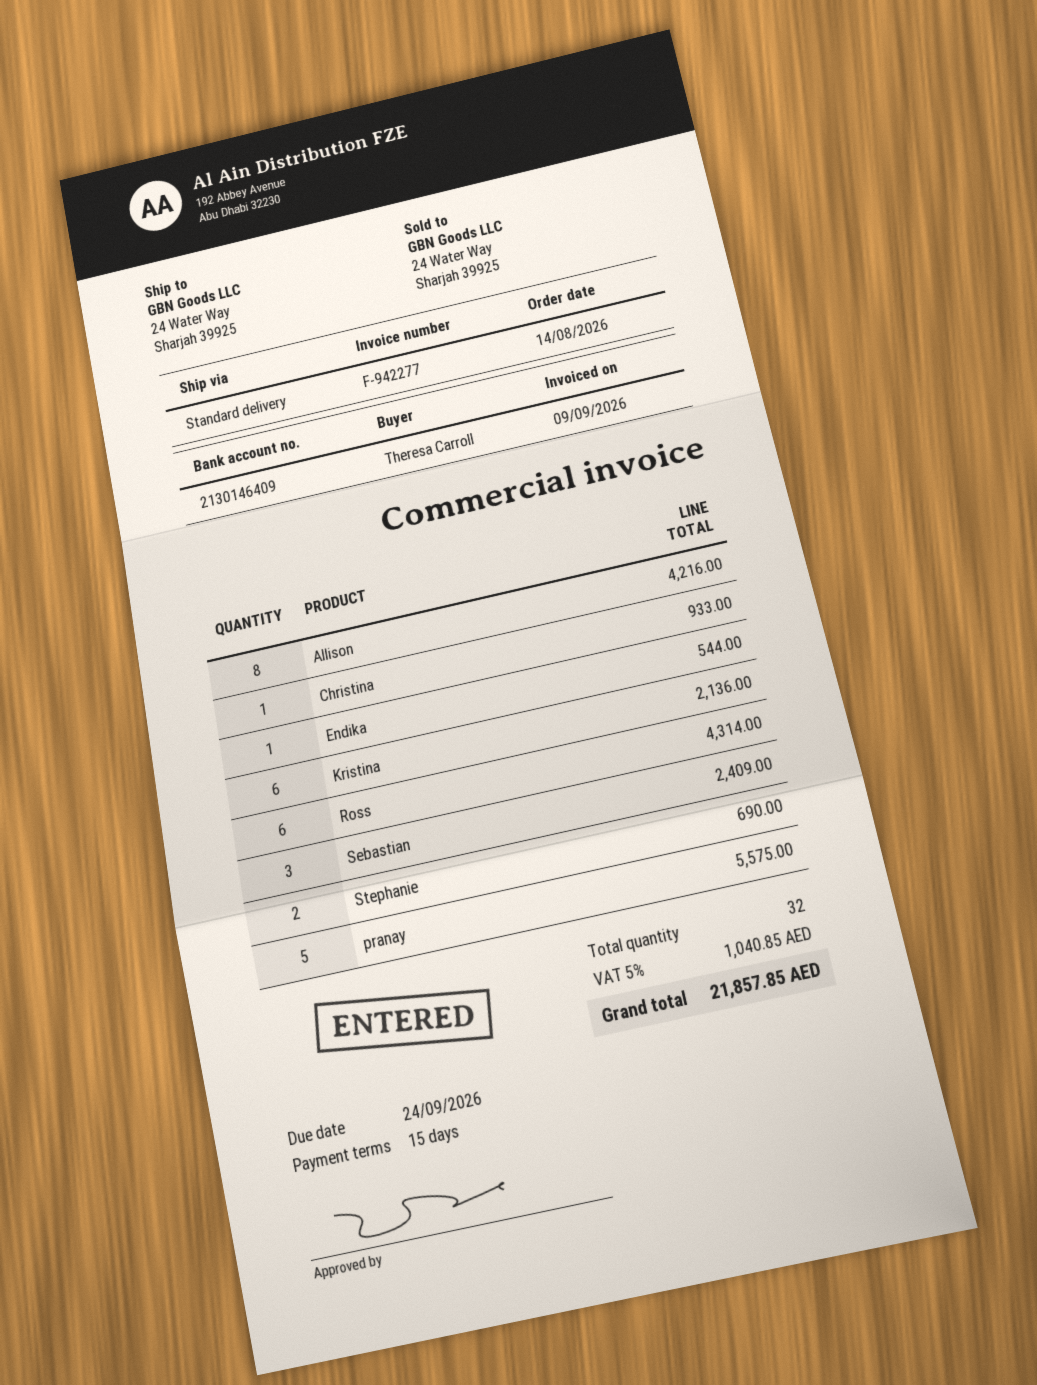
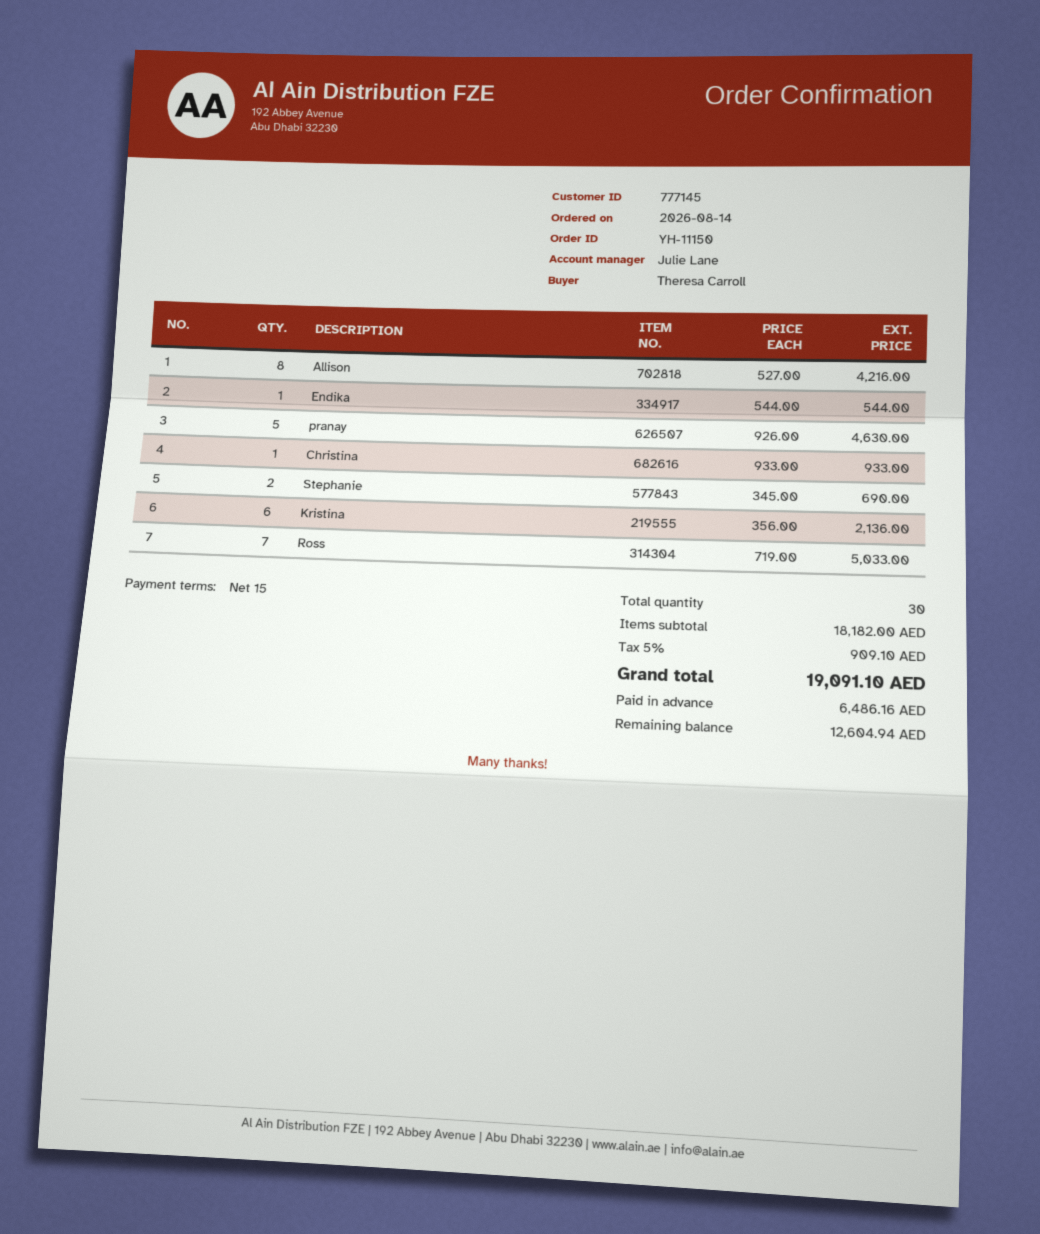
Ross: 6 for 4314.00 -> 7 for 5033.00
Sebastian: 3 for 2409.00 -> none
pranay: 5 for 5575.00 -> 5 for 4630.00
total quantity: 32 -> 30
tax: 5% = 1040.85 -> 5% = 909.10
total: 21857.85 -> 19091.10

